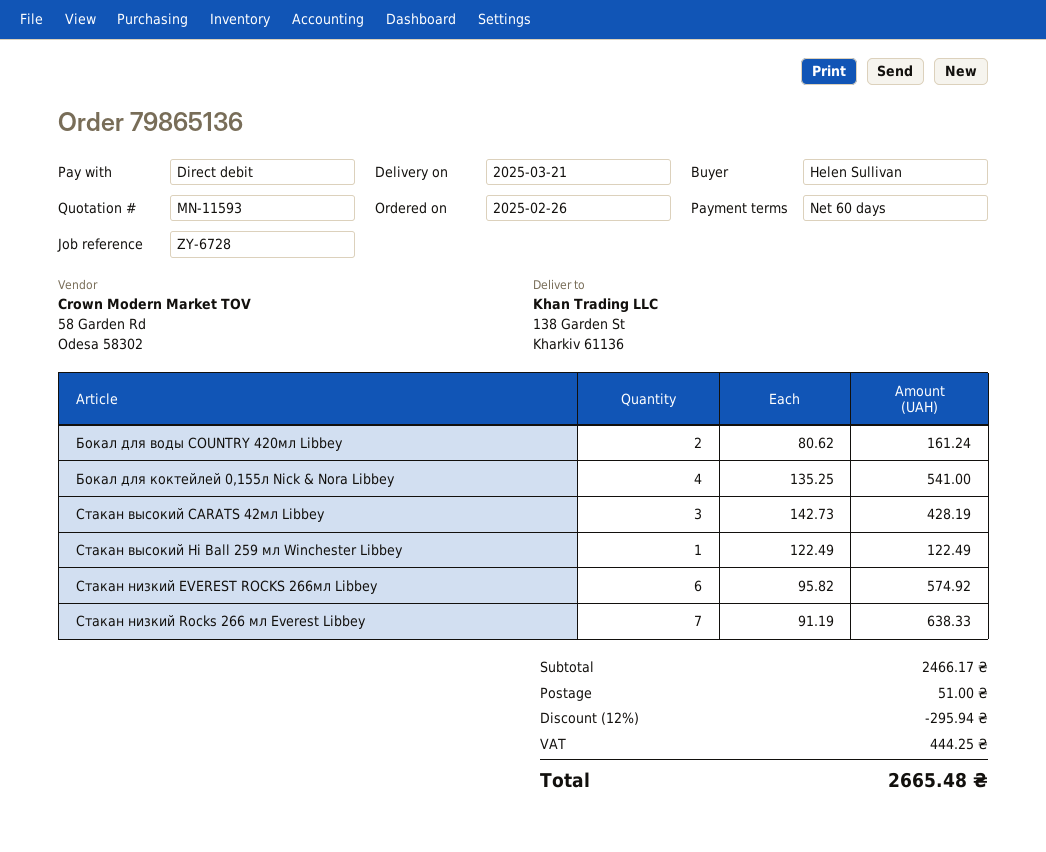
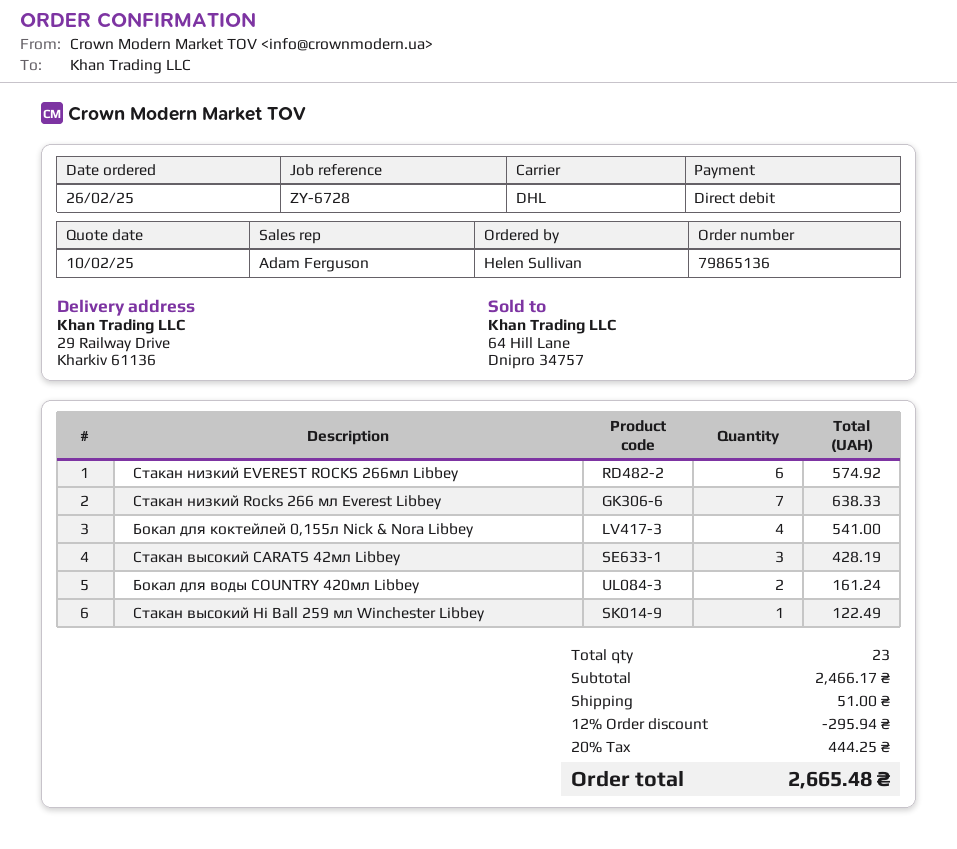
ship to: 138 Garden St, Kharkiv 61136 -> 29 Railway Drive, Kharkiv 61136

